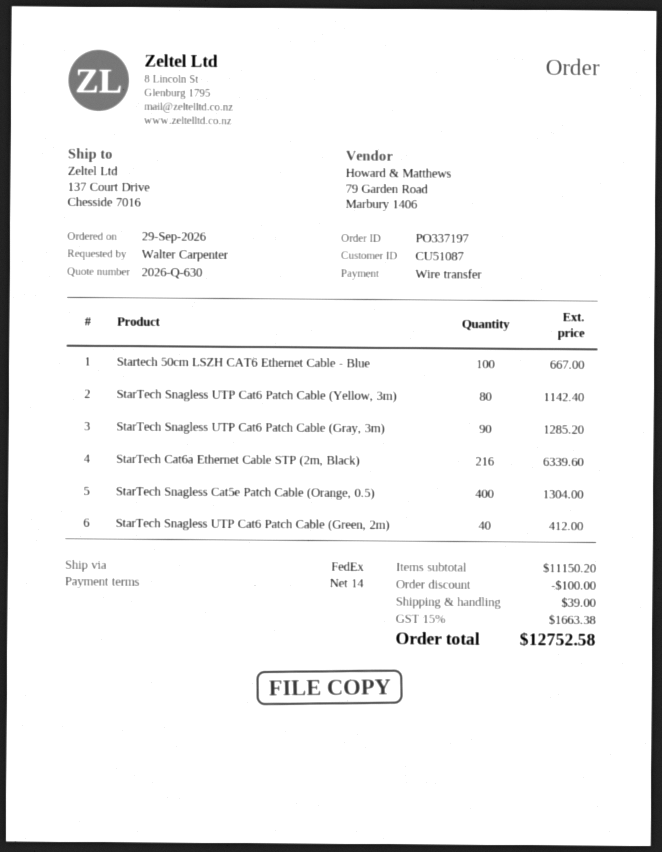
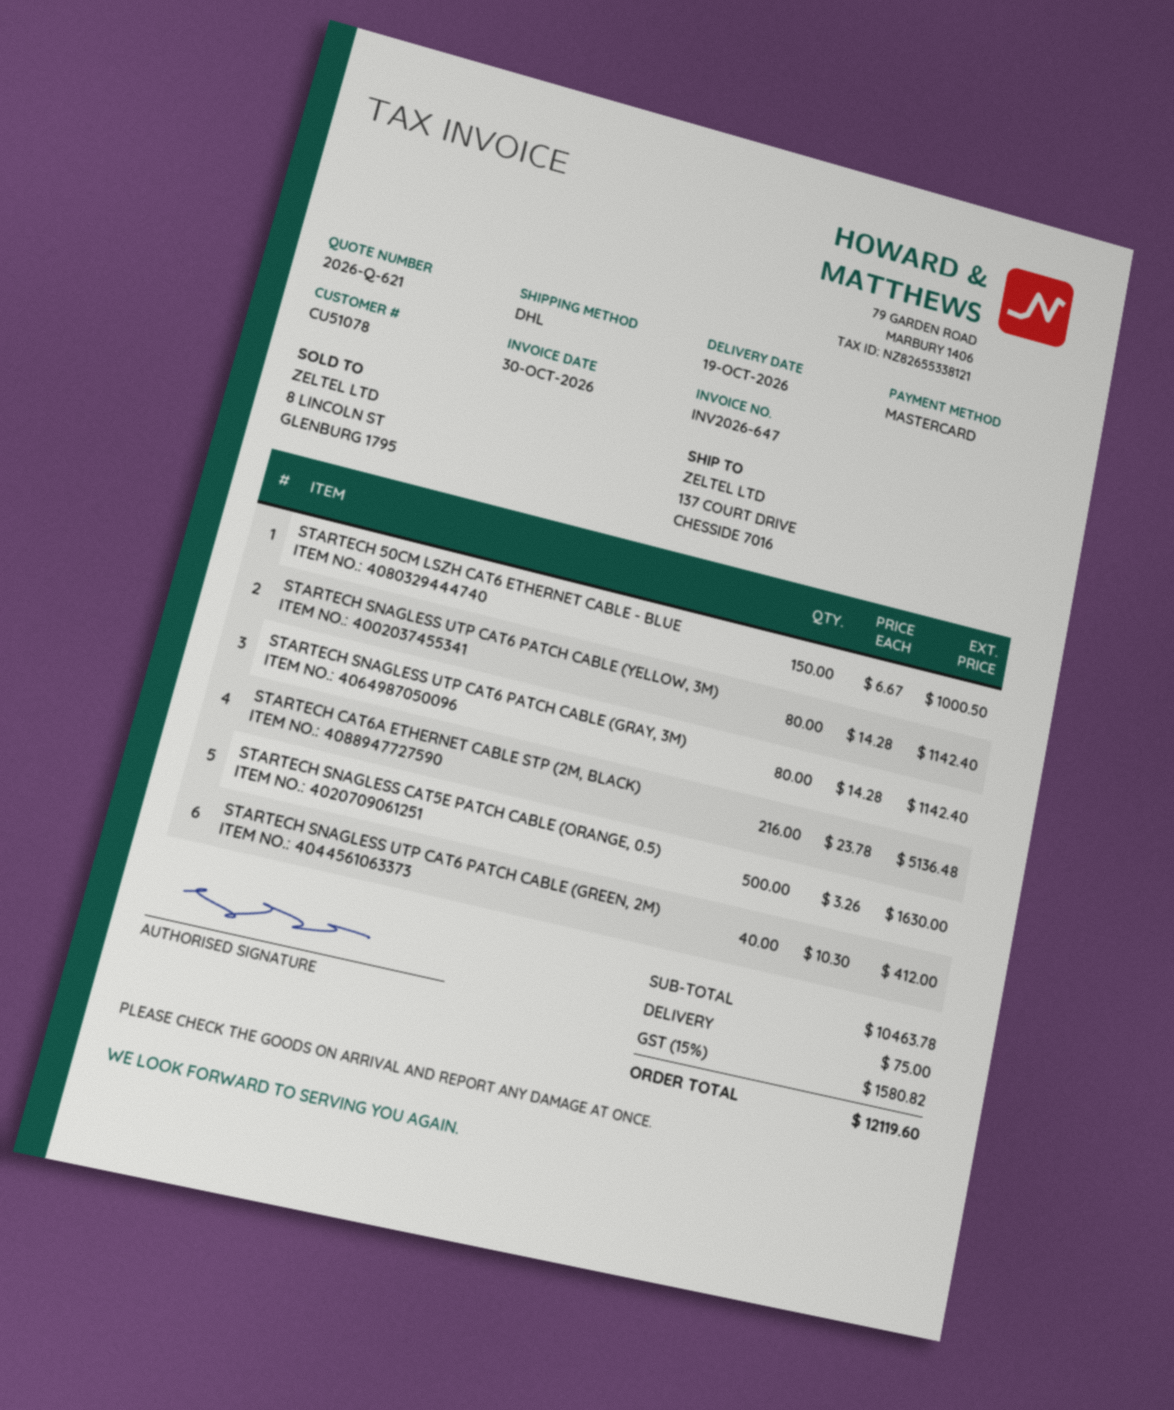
quote number: 2026-Q-630 -> 2026-Q-621
customer number: CU51087 -> CU51078
payment method: bank transfer -> Mastercard
shipping method: FedEx -> DHL
Startech 50cm LSZH CAT6 Ethernet Cable - Blue: 100 for 667.00 -> 150 for 1000.50
StarTech Snagless UTP Cat6 Patch Cable (Gray, 3m): 90 for 1285.20 -> 80 for 1142.40
StarTech Cat6a Ethernet Cable STP (2m, Black): 216 for 6339.60 -> 216 for 5136.48
StarTech Snagless Cat5e Patch Cable (Orange, 0.5): 400 for 1304.00 -> 500 for 1630.00
subtotal: 11150.20 -> 10463.78
discount: 100.00 -> none
shipping: 39.00 -> 75.00
tax: 15% = 1663.38 -> 15% = 1580.82
total: 12752.58 -> 12119.60

